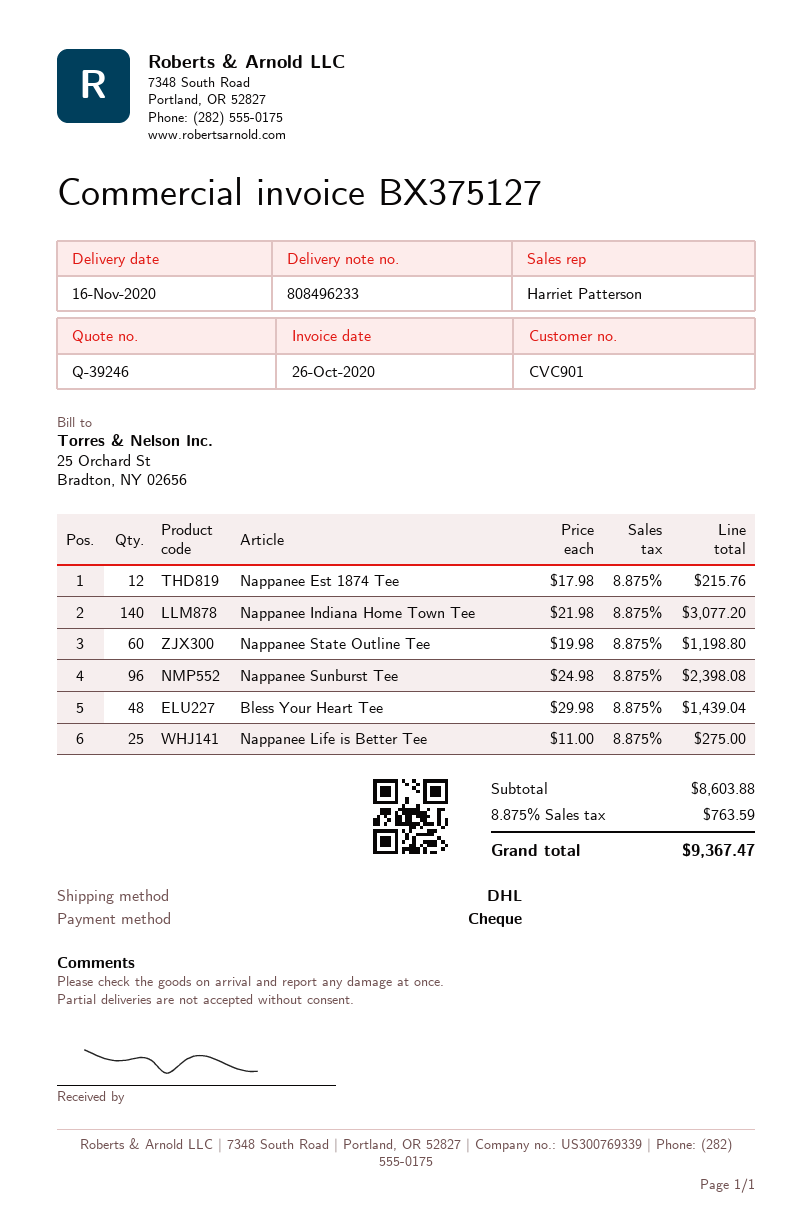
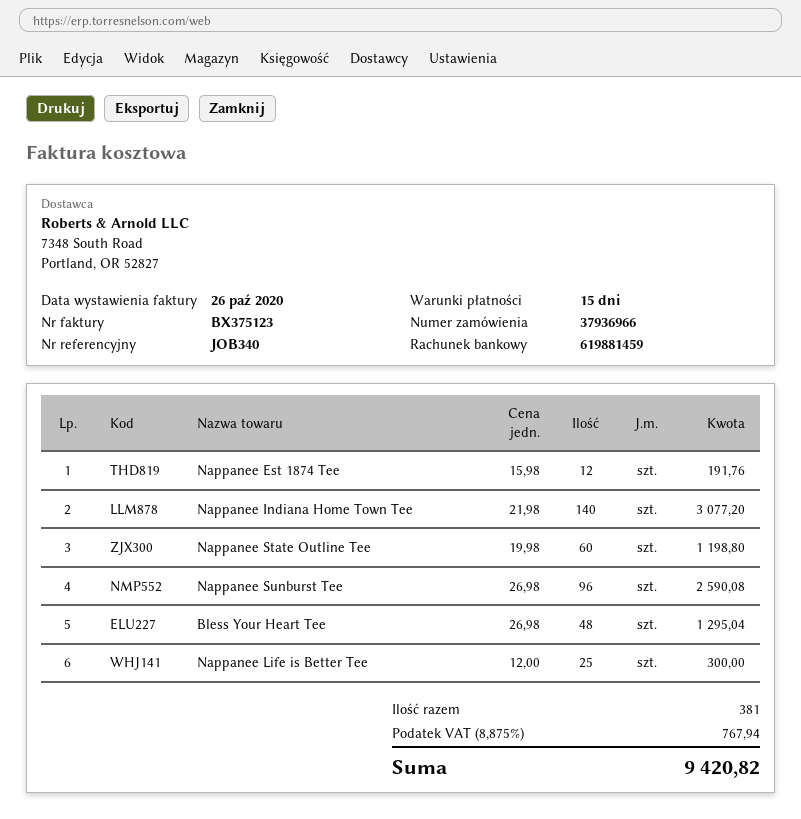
invoice number: BX375127 -> BX375123
Nappanee Est 1874 Tee: 12 x 17.98 = 215.76 -> 12 x 15.98 = 191.76
Nappanee Sunburst Tee: 96 x 24.98 = 2398.08 -> 96 x 26.98 = 2590.08
Bless Your Heart Tee: 48 x 29.98 = 1439.04 -> 48 x 26.98 = 1295.04
Nappanee Life is Better Tee: 25 x 11.00 = 275.00 -> 25 x 12.00 = 300.00
tax: 8.875% = 763.59 -> 8.875% = 767.94
total: 9367.47 -> 9420.82

